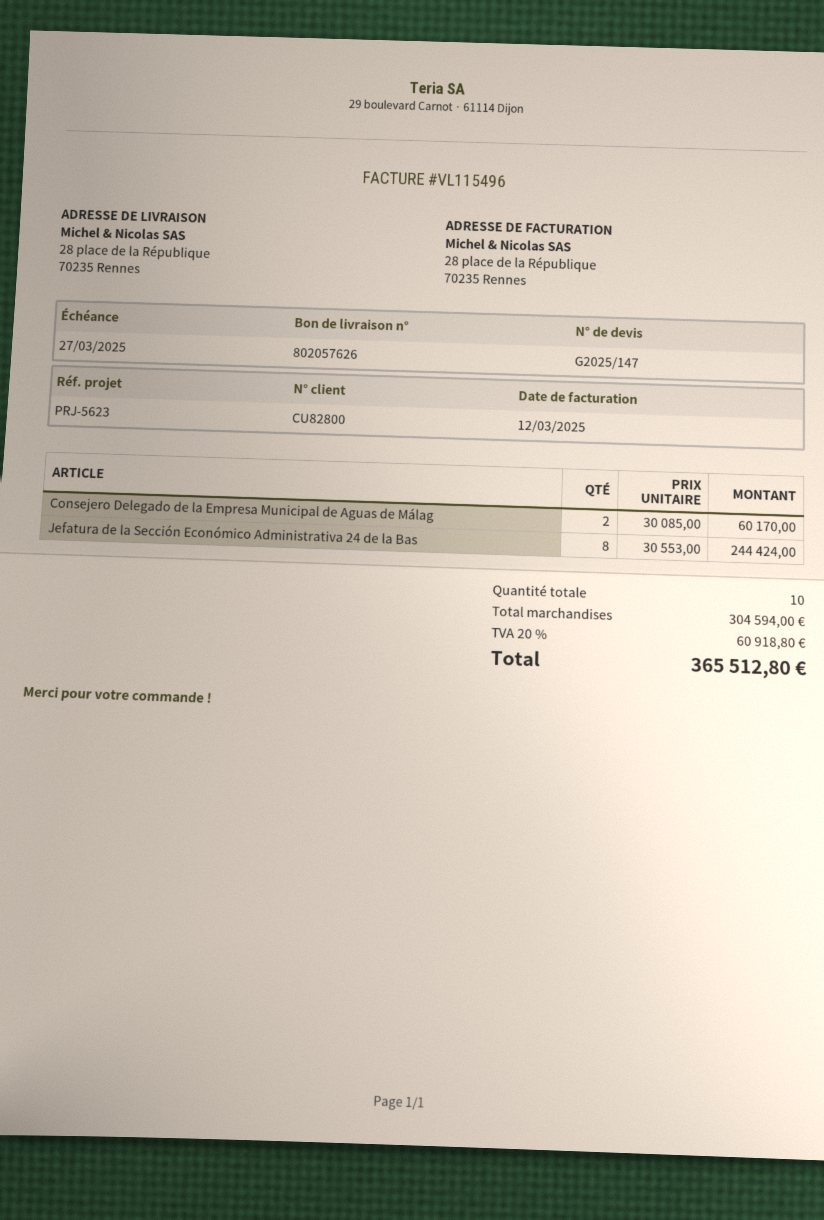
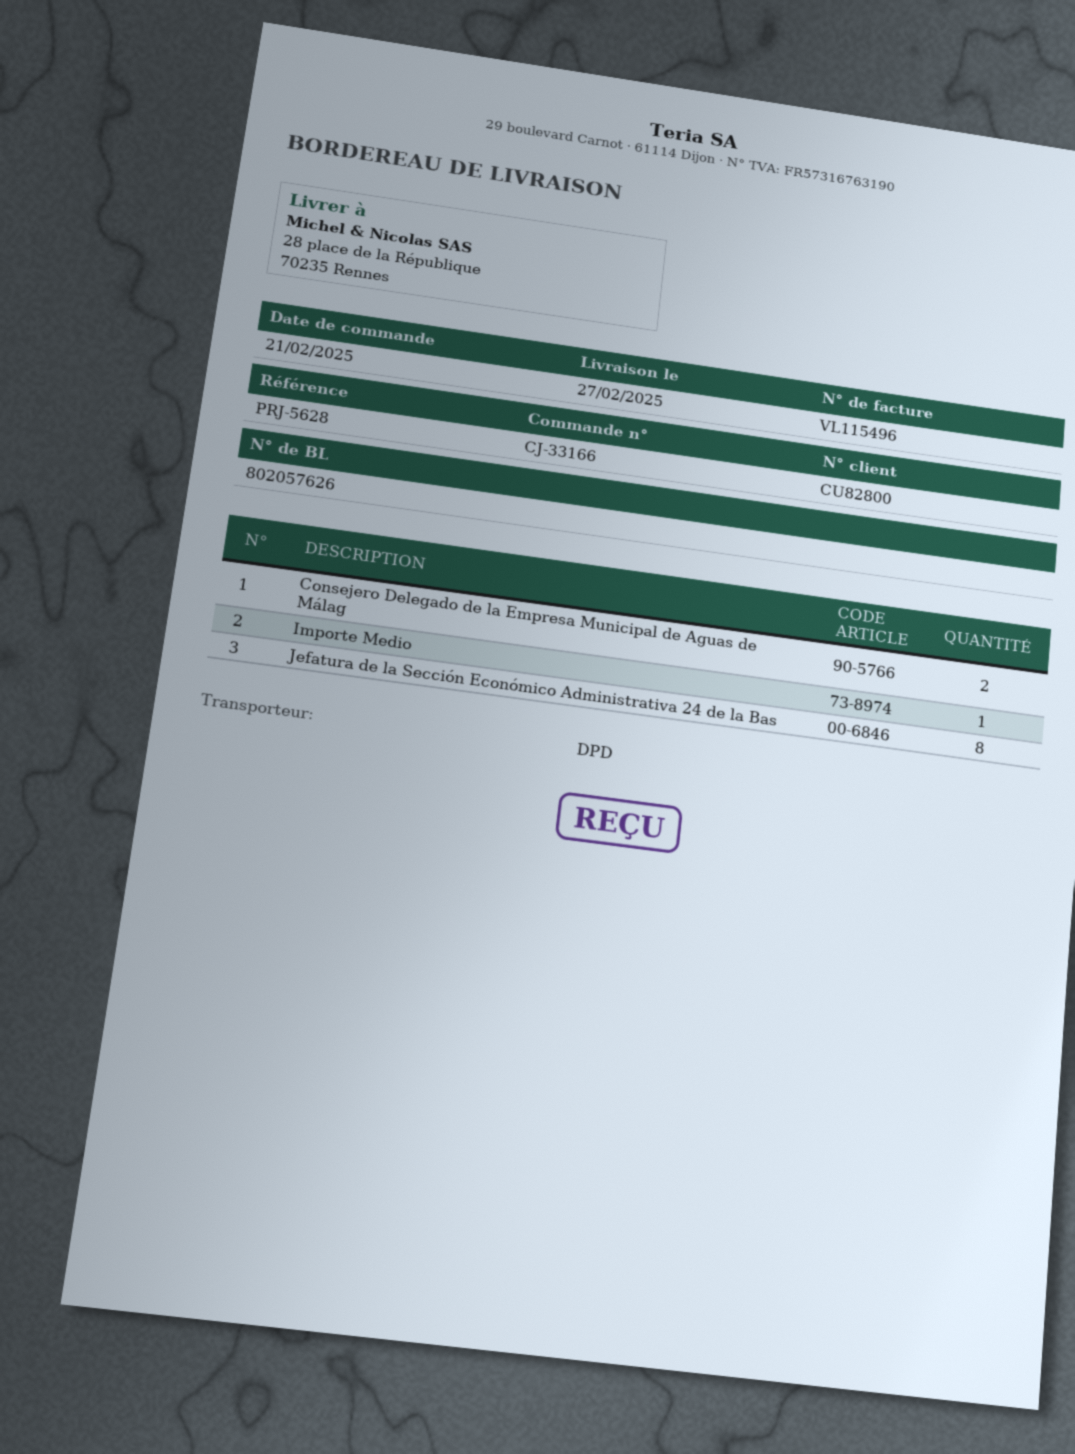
reference: PRJ-5623 -> PRJ-5628
Importe Medio: none -> 1

